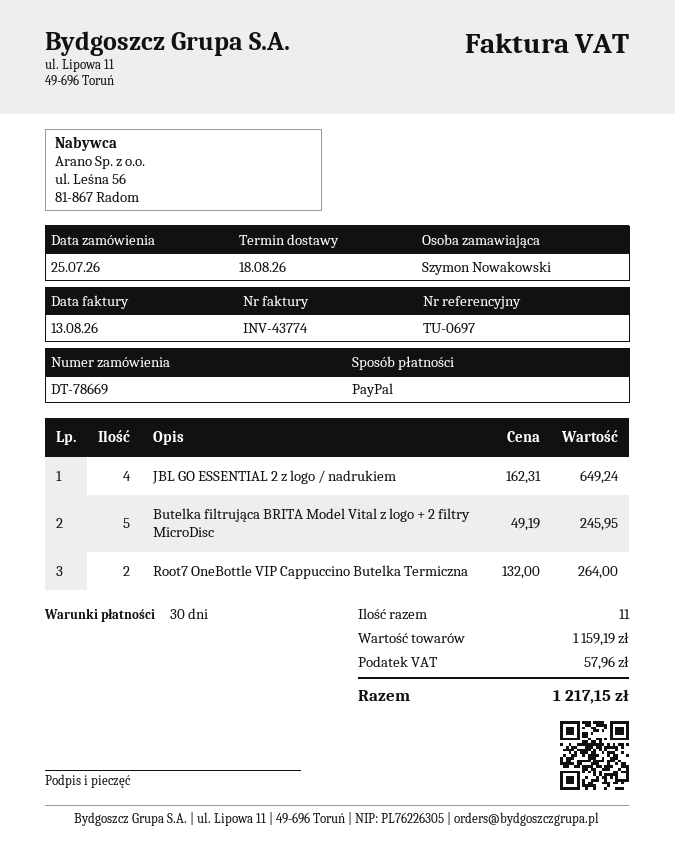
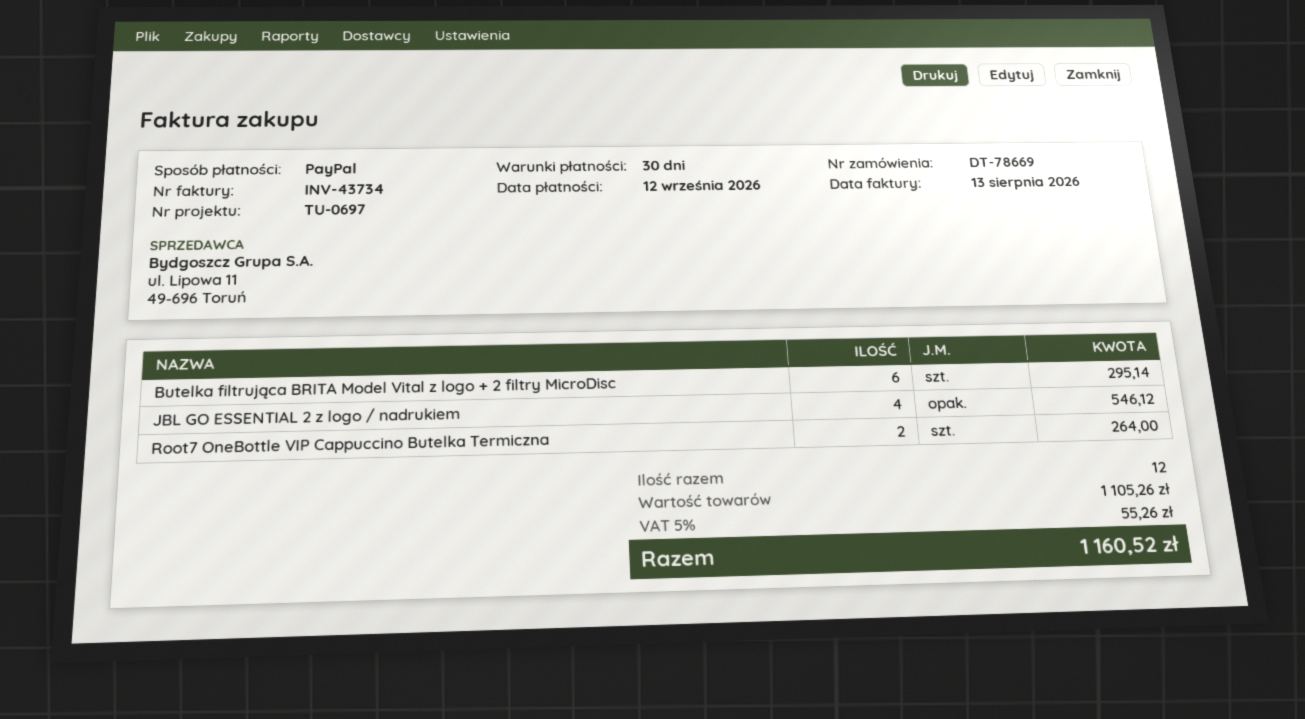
invoice number: INV-43774 -> INV-43734
JBL GO ESSENTIAL 2 z logo / nadrukiem: 4 for 649.24 -> 4 for 546.12
Butelka filtrująca BRITA Model Vital z logo + 2 filtry MicroDisc: 5 for 245.95 -> 6 for 295.14
total quantity: 11 -> 12
subtotal: 1159.19 -> 1105.26
tax: 57.96 -> 55.26
total: 1217.15 -> 1160.52

